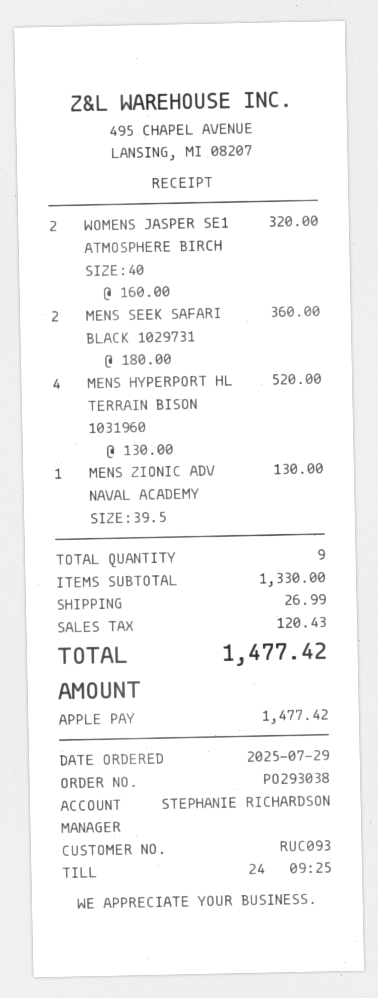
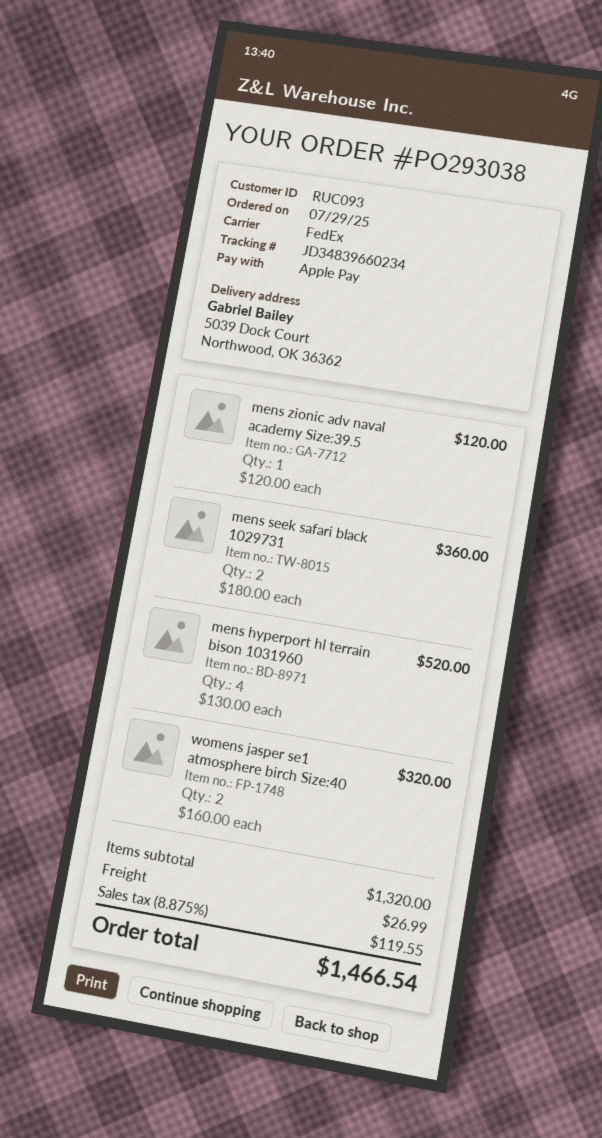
MENS ZIONIC ADV NAVAL ACADEMY SIZE:39.5: 1 x 130.00 = 130.00 -> 1 x 120.00 = 120.00
subtotal: 1330.00 -> 1320.00
tax: 120.43 -> 119.55
total: 1477.42 -> 1466.54

